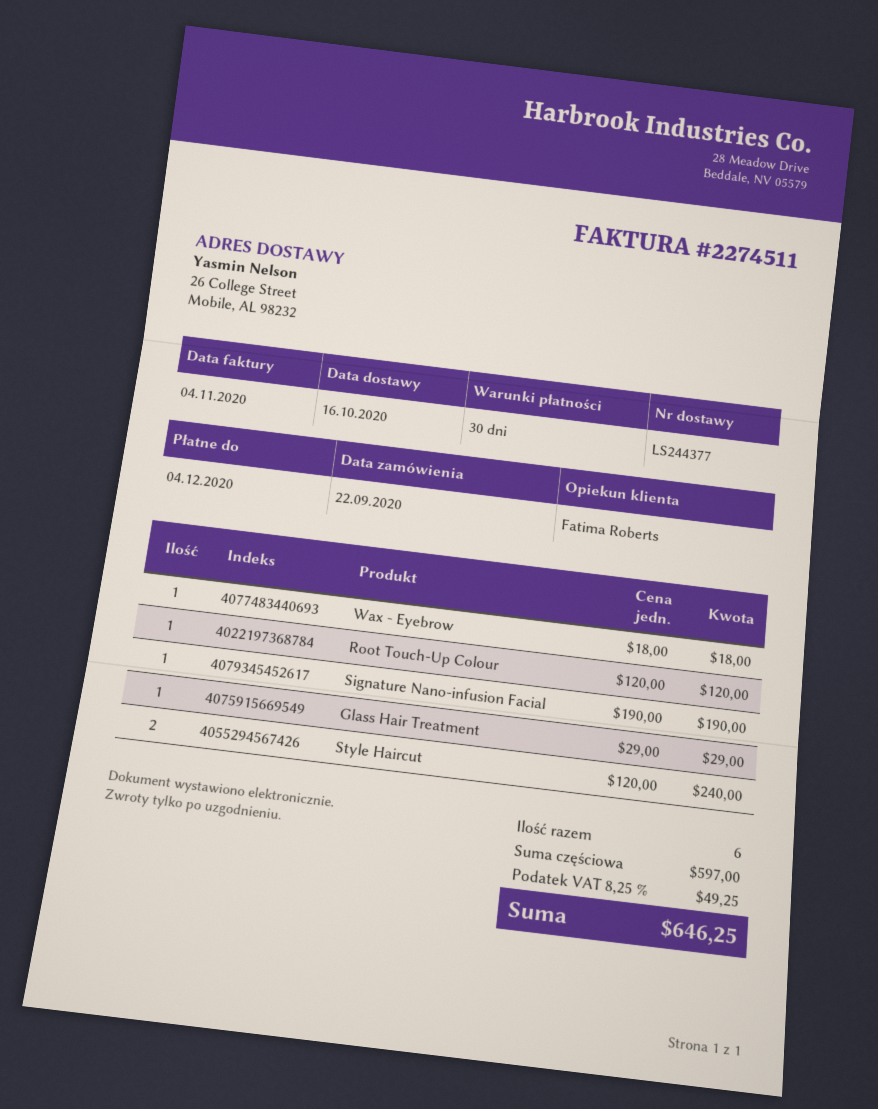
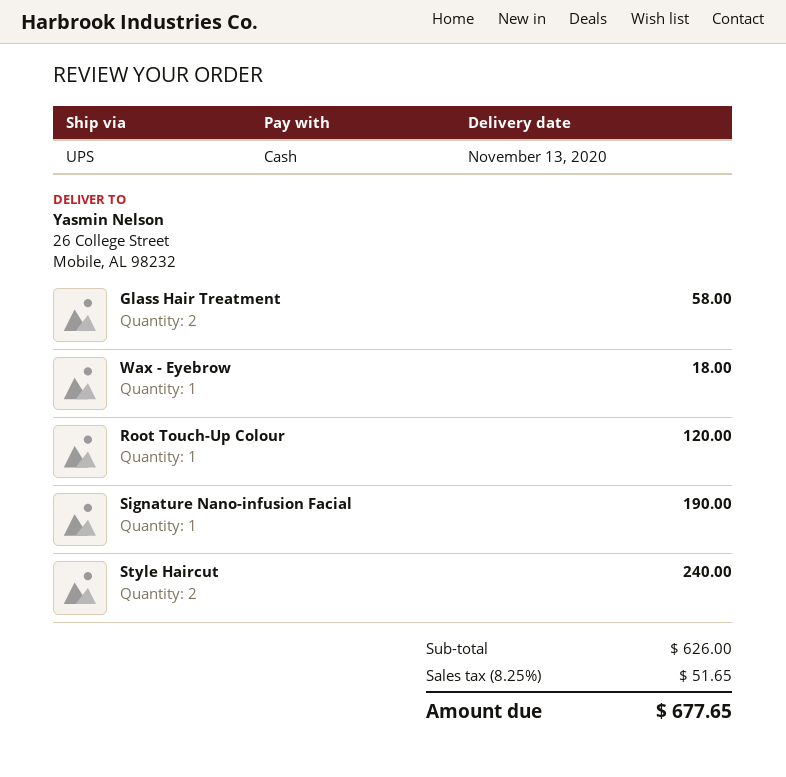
delivery date: 2020-10-16 -> 2020-11-13
Glass Hair Treatment: 1 for 29.00 -> 2 for 58.00
subtotal: 597.00 -> 626.00
tax: 8.25% = 49.25 -> 8.25% = 51.65
total: 646.25 -> 677.65

